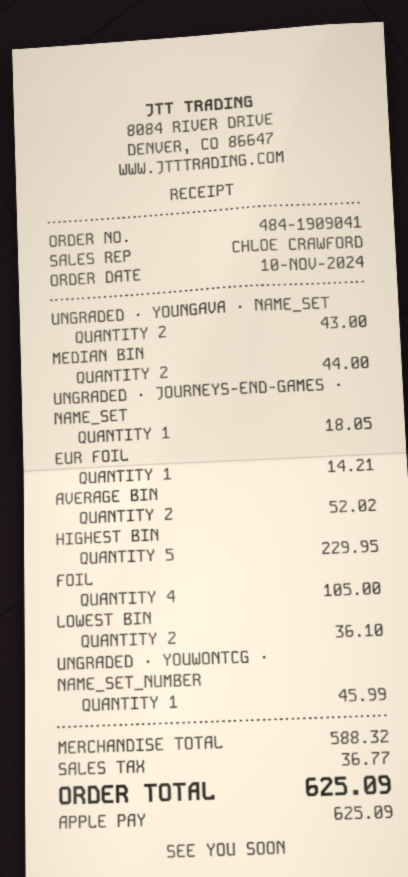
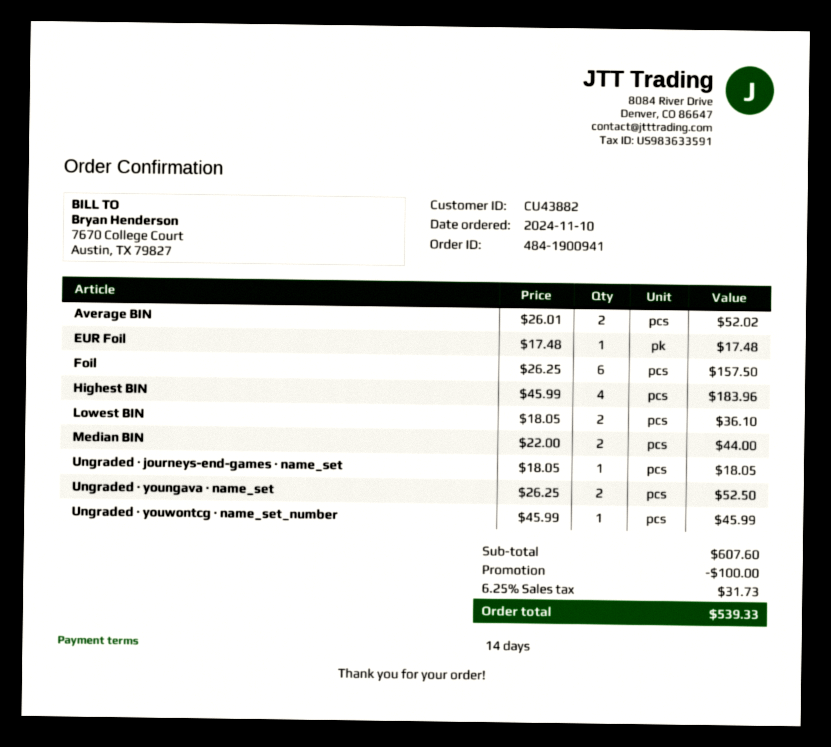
order number: 484-1909041 -> 484-1900941
UNGRADED · YOUNGAVA · NAME_SET: 2 for 43.00 -> 2 for 52.50
EUR FOIL: 1 for 14.21 -> 1 for 17.48
HIGHEST BIN: 5 for 229.95 -> 4 for 183.96
FOIL: 4 for 105.00 -> 6 for 157.50
subtotal: 588.32 -> 607.60
discount: none -> 100.00
tax: 36.77 -> 31.73
total: 625.09 -> 539.33

